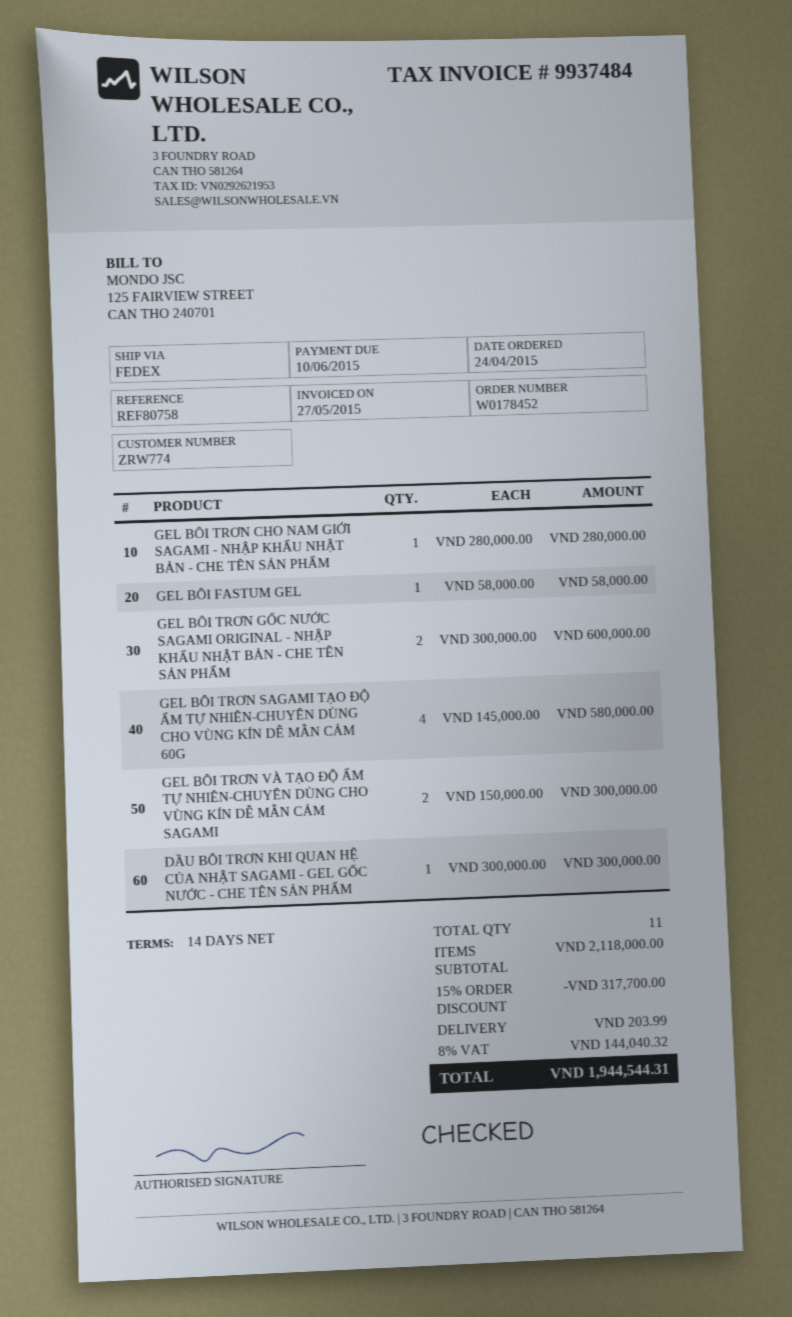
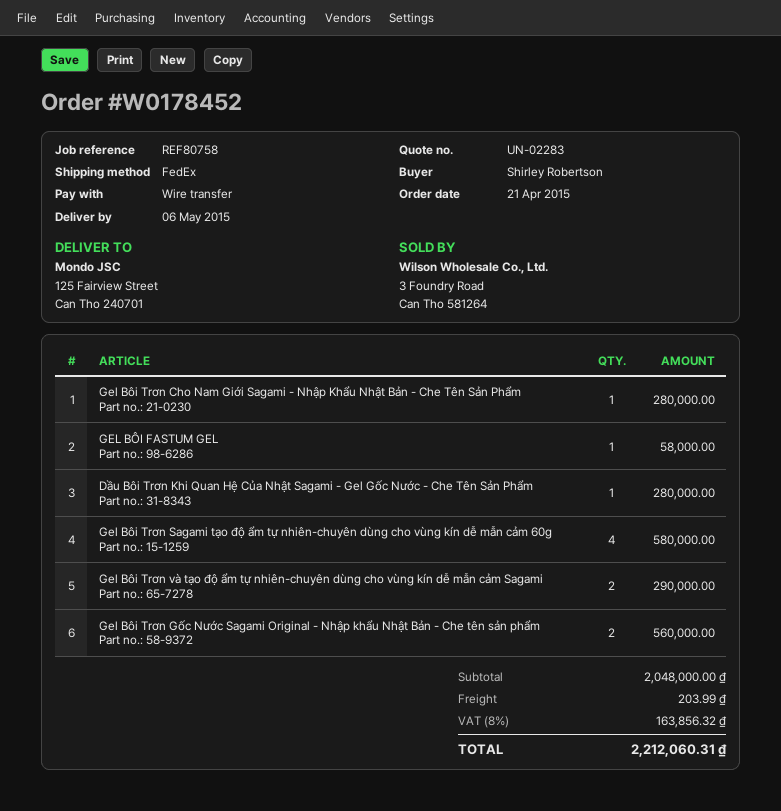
order date: 2015-04-24 -> 2015-04-21
GEL BÔI TRƠN GỐC NƯỚC SAGAMI ORIGINAL - NHẬP KHẨU NHẬT BẢN - CHE TÊN SẢN PHẨM: 2 for 600000.00 -> 2 for 560000.00
GEL BÔI TRƠN VÀ TẠO ĐỘ ẨM TỰ NHIÊN-CHUYÊN DÙNG CHO VÙNG KÍN DỄ MẪN CẢM SAGAMI: 2 for 300000.00 -> 2 for 290000.00
DẦU BÔI TRƠN KHI QUAN HỆ CỦA NHẬT SAGAMI - GEL GỐC NƯỚC - CHE TÊN SẢN PHẨM: 1 for 300000.00 -> 1 for 280000.00
subtotal: 2118000.00 -> 2048000.00
discount: 15% = 317700.00 -> none
tax: 8% = 144040.32 -> 8% = 163856.32
total: 1944544.31 -> 2212060.31

